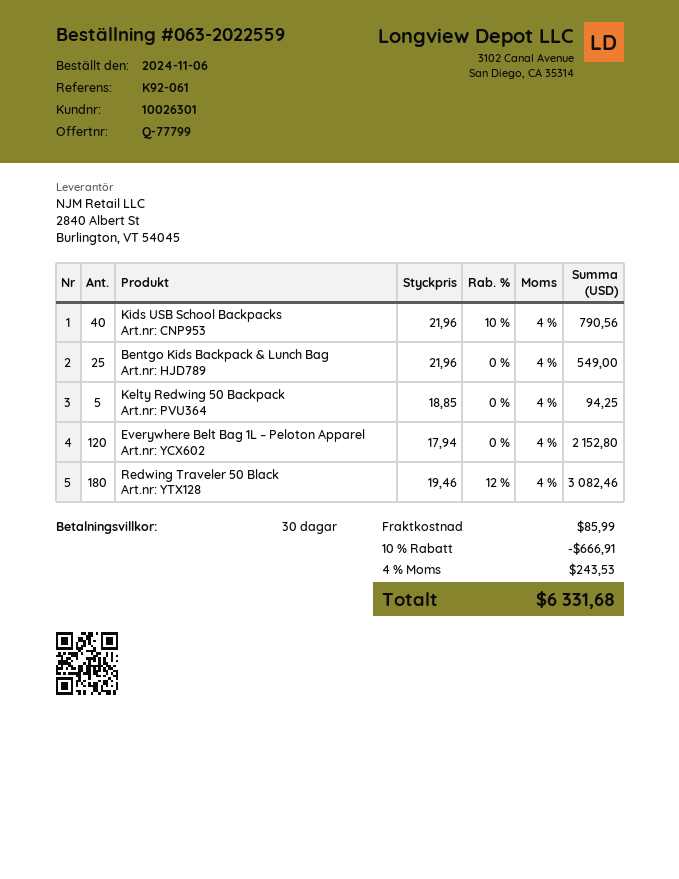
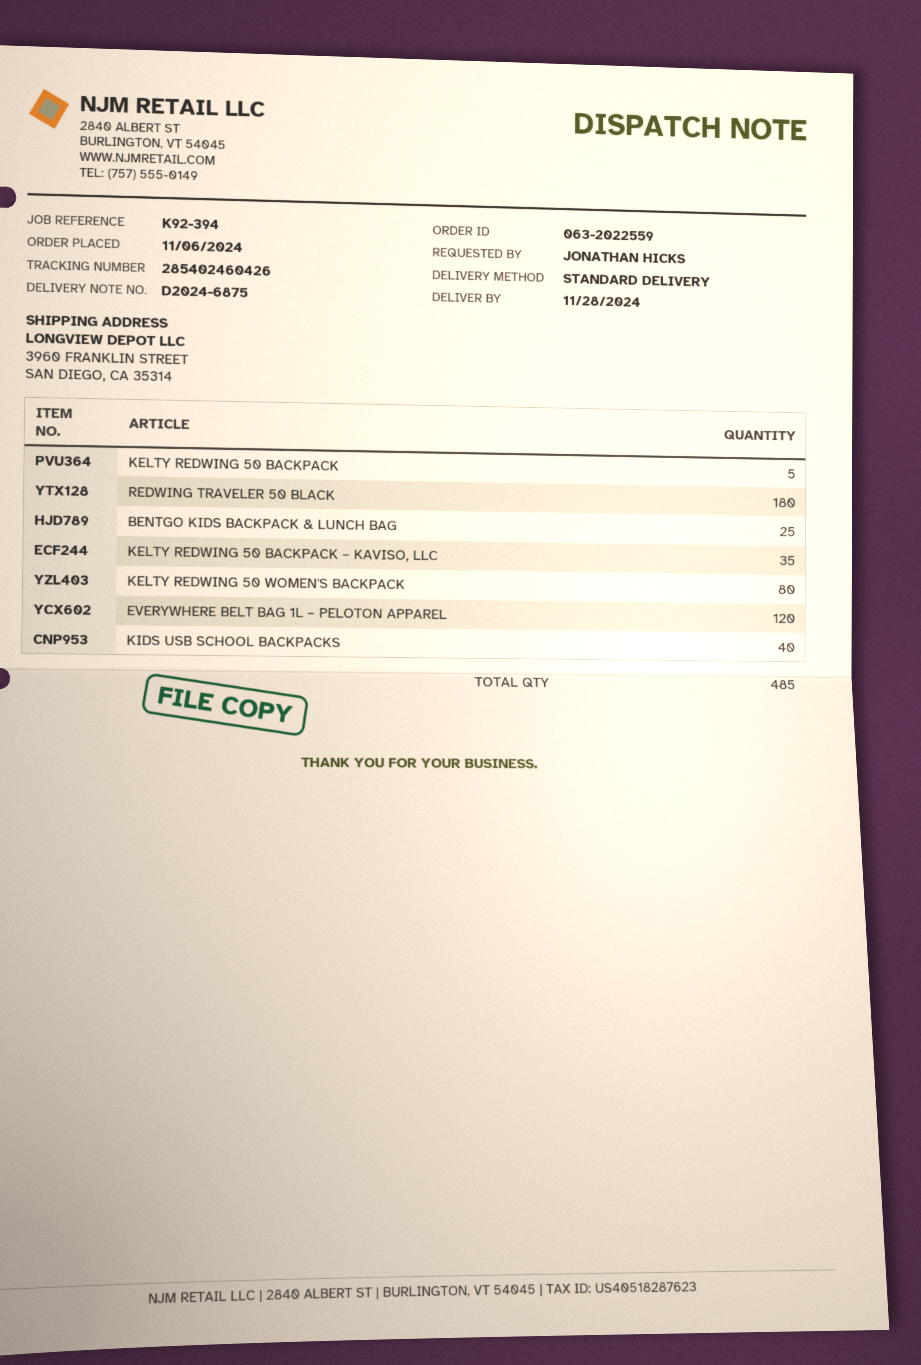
reference: K92-061 -> K92-394
KELTY REDWING 50 BACKPACK – KAVISO, LLC: none -> 35
KELTY REDWING 50 WOMEN'S BACKPACK: none -> 80

